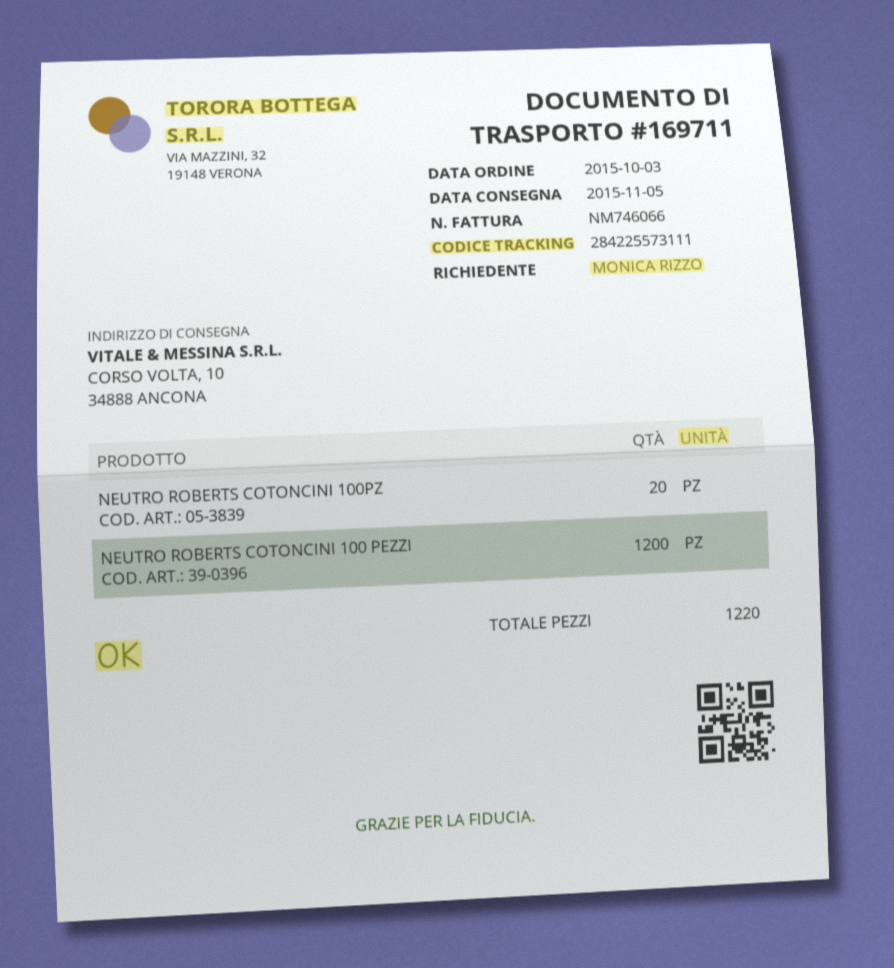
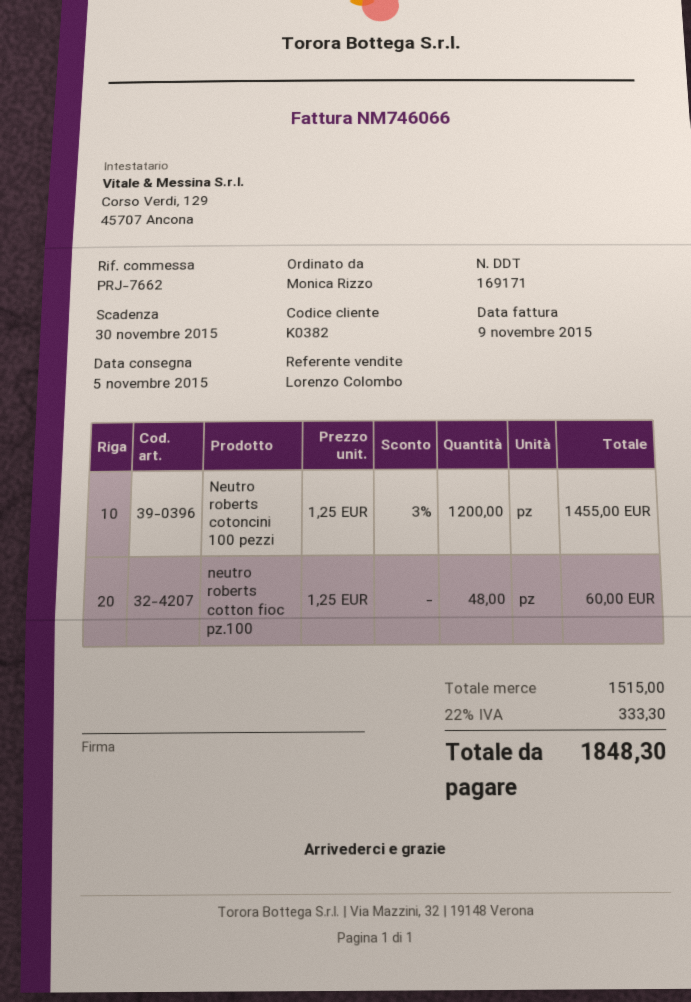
delivery note number: 169711 -> 169171
NEUTRO ROBERTS COTONCINI 100PZ: 20 -> none
neutro roberts cotton fioc pz.100: none -> 48

